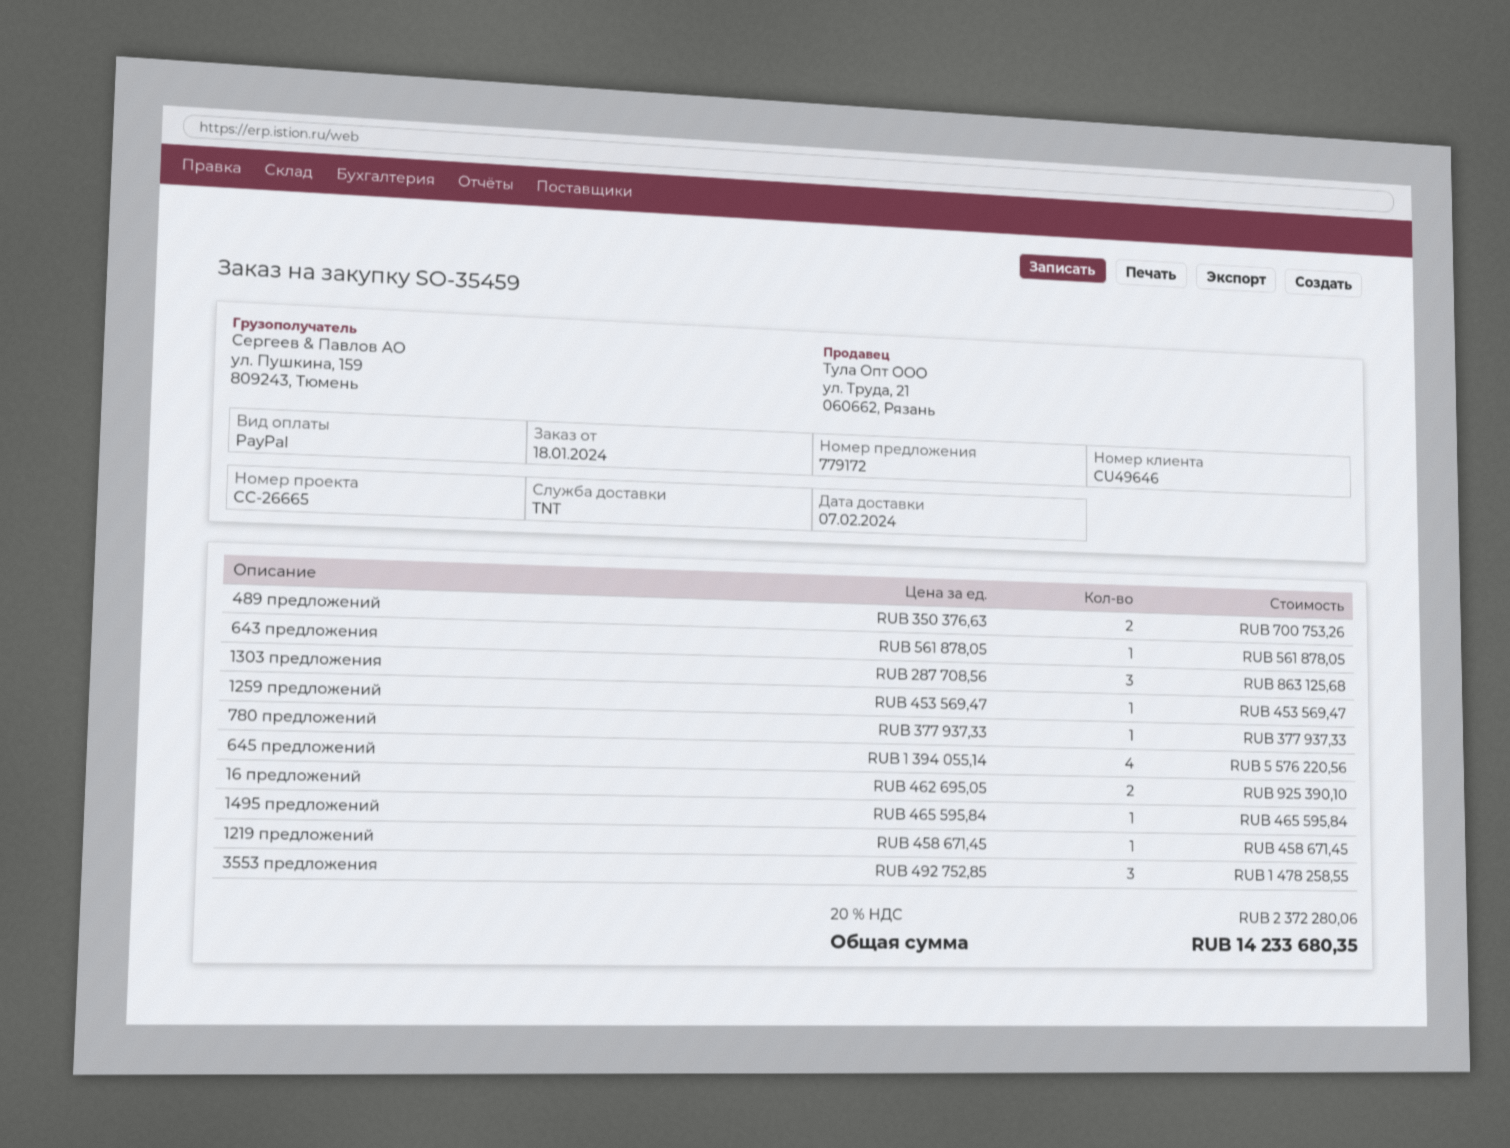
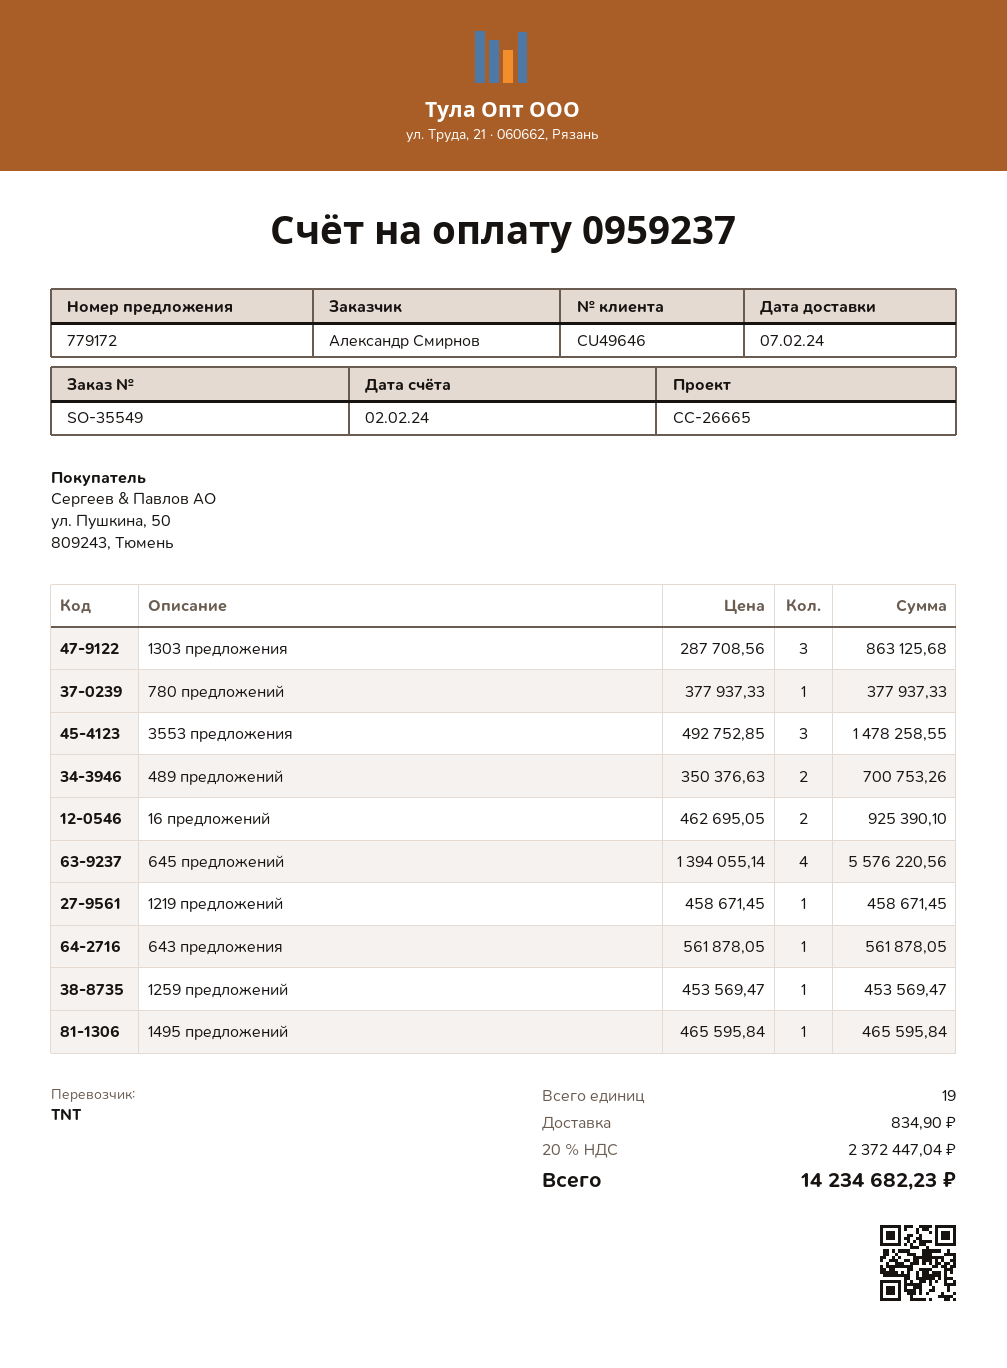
order number: SO-35459 -> SO-35549
shipping: none -> 834.90
tax: 20% = 2372280.06 -> 20% = 2372447.04
total: 14233680.35 -> 14234682.23

